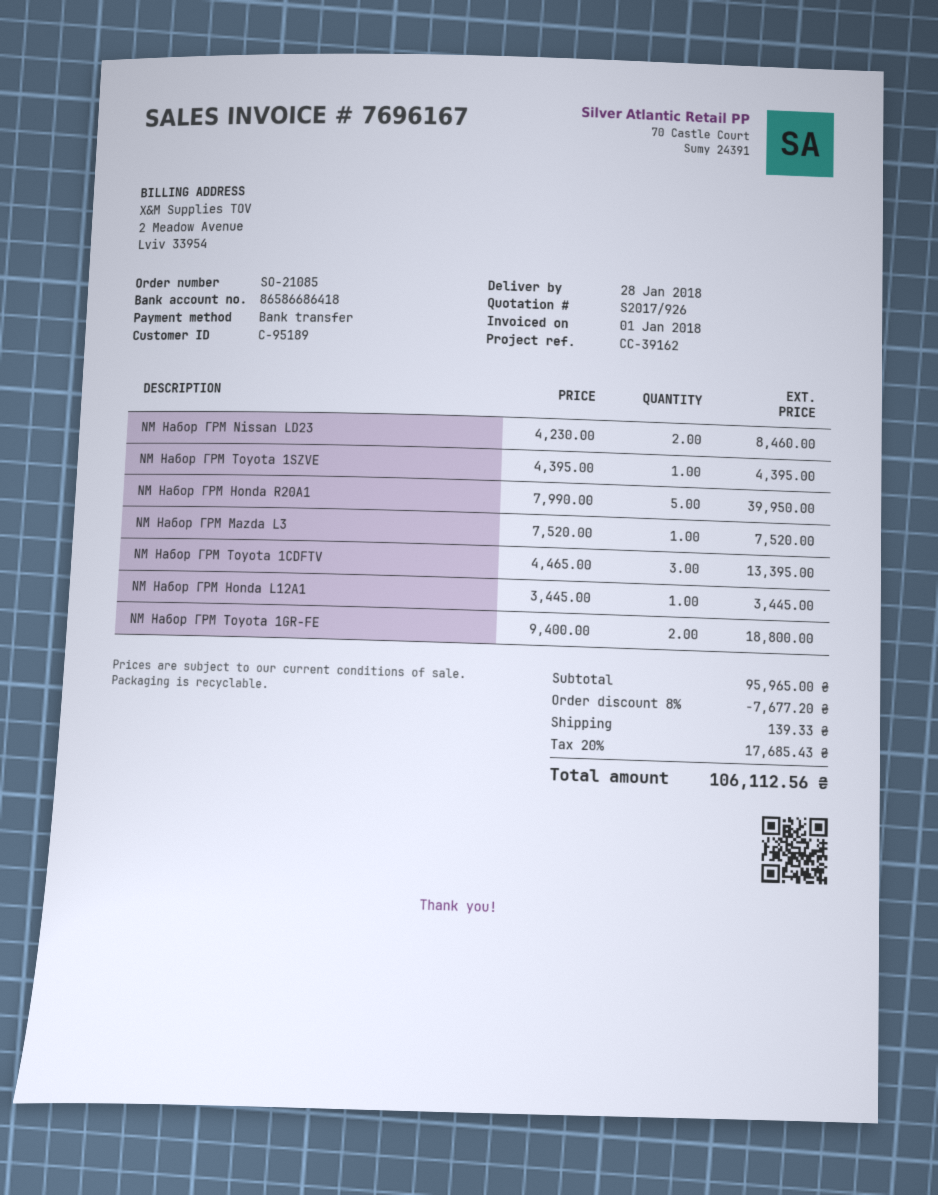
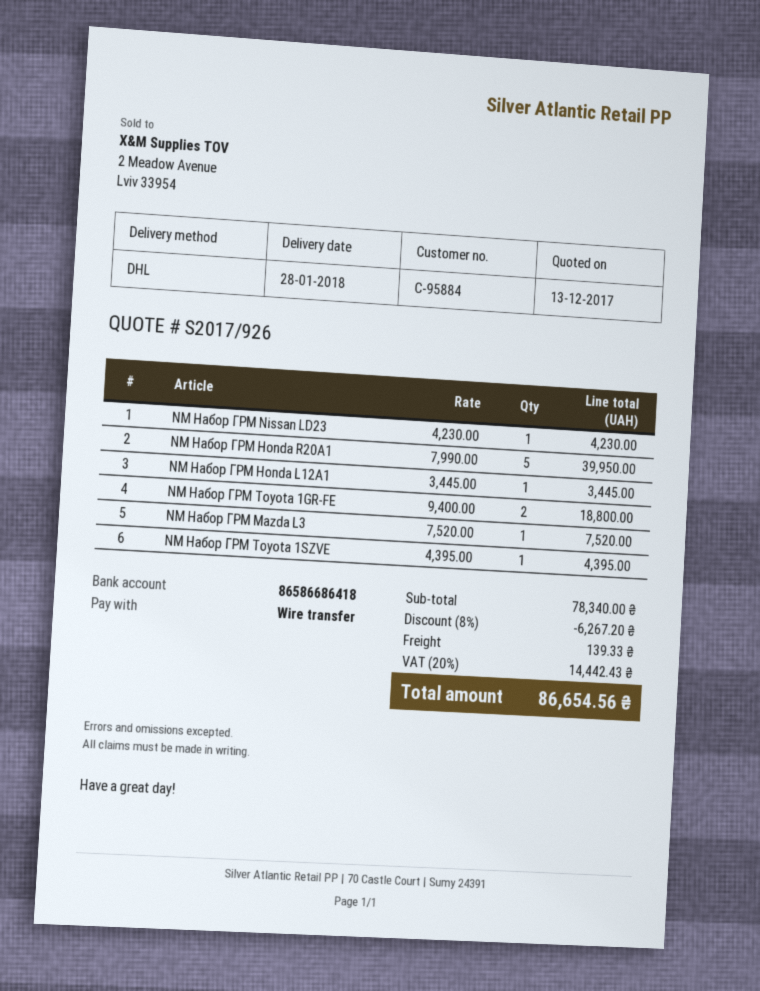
customer number: C-95189 -> C-95884
NM Набор ГРМ Nissan LD23: 2 x 4230.00 = 8460.00 -> 1 x 4230.00 = 4230.00
NM Набор ГРМ Toyota 1CDFTV: 3 x 4465.00 = 13395.00 -> none
subtotal: 95965.00 -> 78340.00
discount: 8% = 7677.20 -> 8% = 6267.20
tax: 20% = 17685.43 -> 20% = 14442.43
total: 106112.56 -> 86654.56

